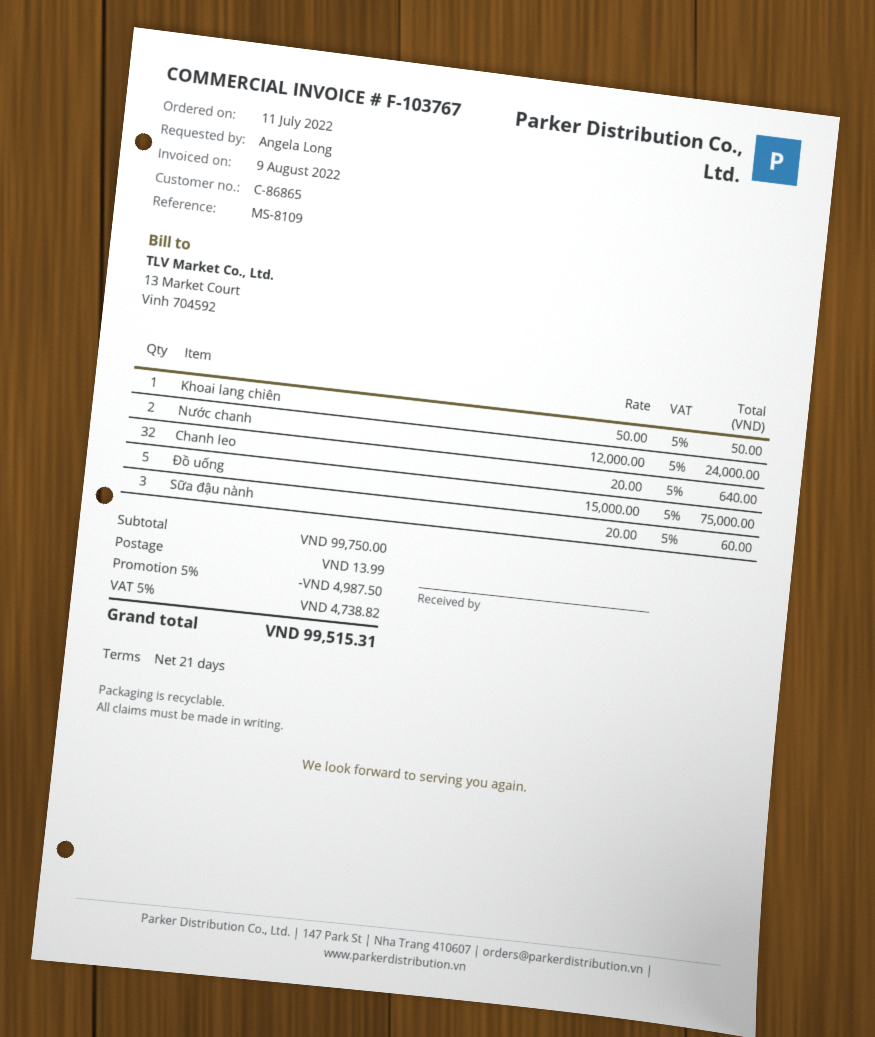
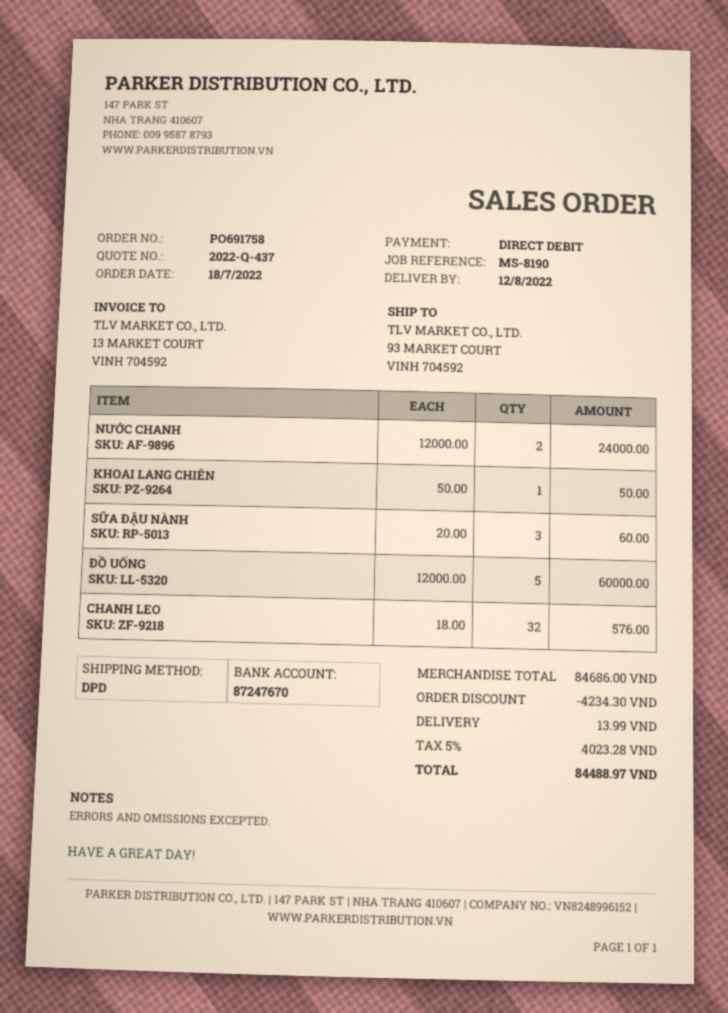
order date: 2022-07-11 -> 2022-07-18
reference: MS-8109 -> MS-8190
Chanh leo: 32 x 20.00 = 640.00 -> 32 x 18.00 = 576.00
Đồ uống: 5 x 15000.00 = 75000.00 -> 5 x 12000.00 = 60000.00
subtotal: 99750.00 -> 84686.00
discount: 4987.50 -> 4234.30
tax: 5% = 4738.82 -> 5% = 4023.28
total: 99515.31 -> 84488.97

